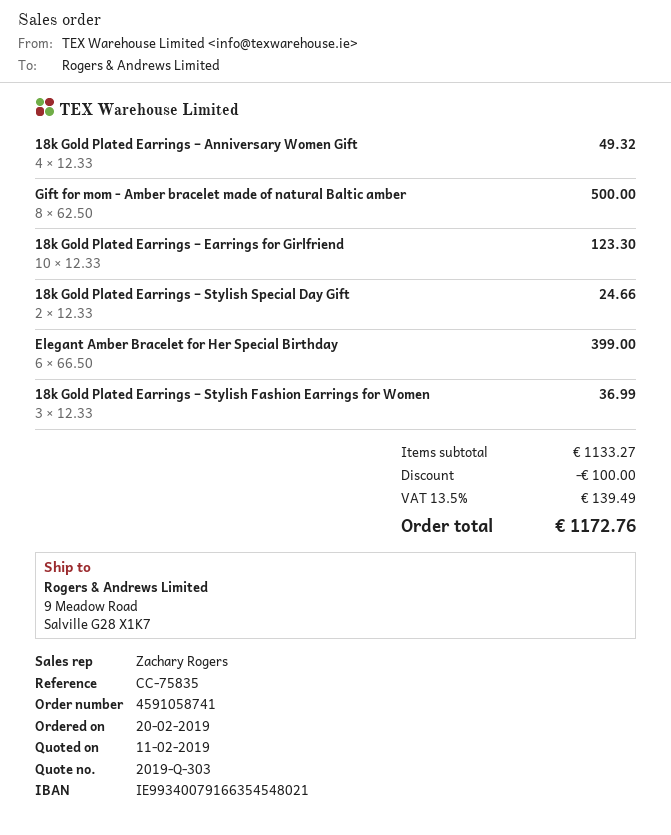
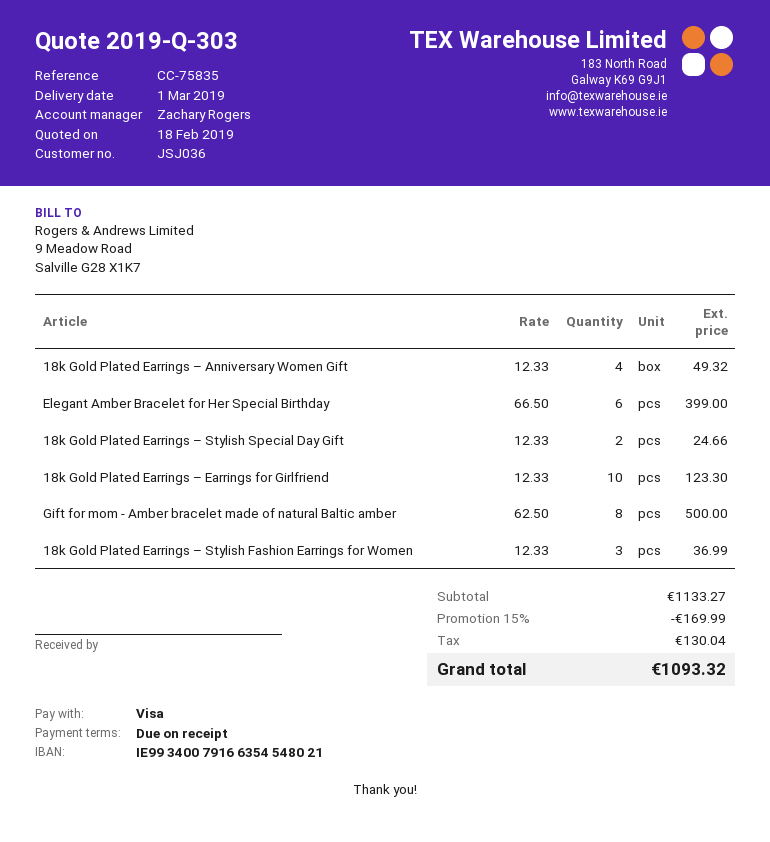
quote date: 2019-02-11 -> 2019-02-18
discount: 100.00 -> 169.99
tax: 139.49 -> 130.04
total: 1172.76 -> 1093.32

